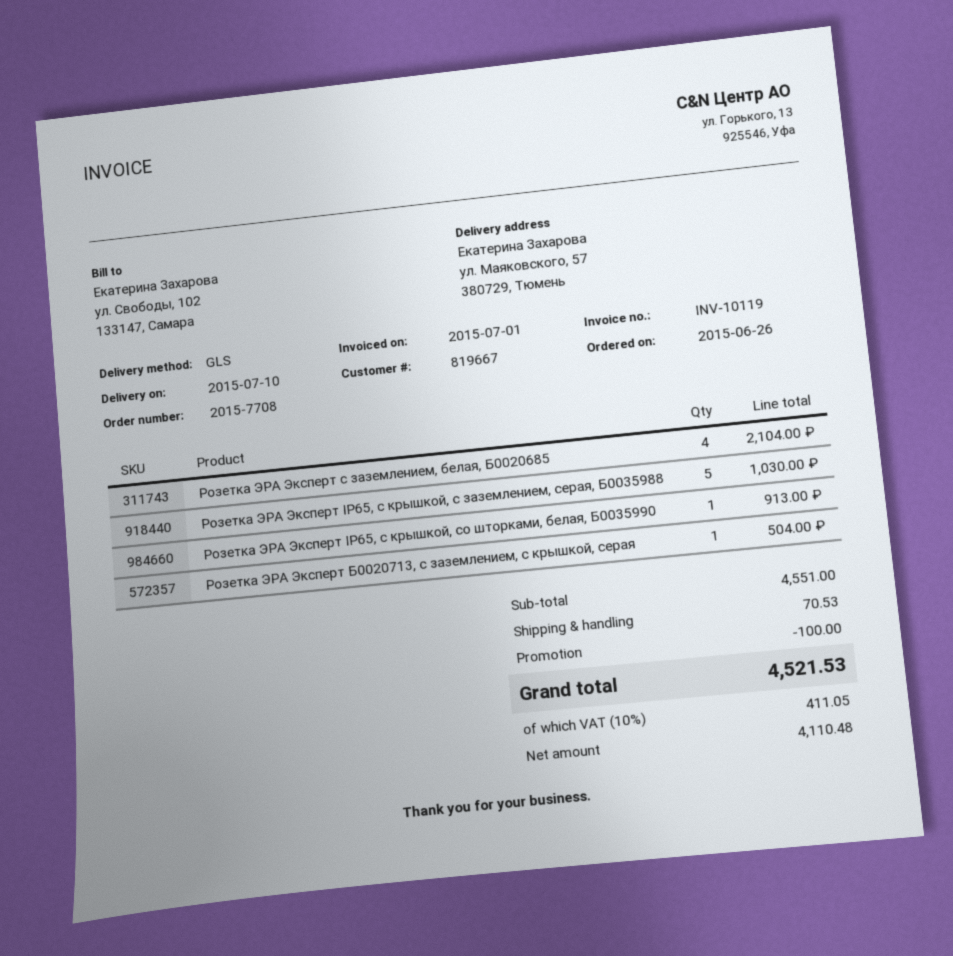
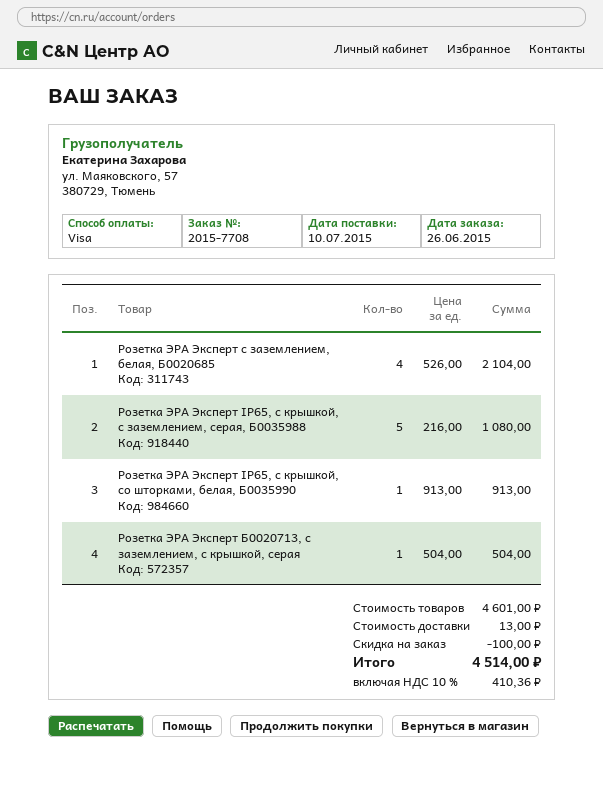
Розетка ЭРА Эксперт IP65, с крышкой, с заземлением, серая, Б0035988: 5 for 1030.00 -> 5 for 1080.00
subtotal: 4551.00 -> 4601.00
shipping: 70.53 -> 13.00
tax: 10% = 411.05 -> 10% = 410.36
total: 4521.53 -> 4514.00

